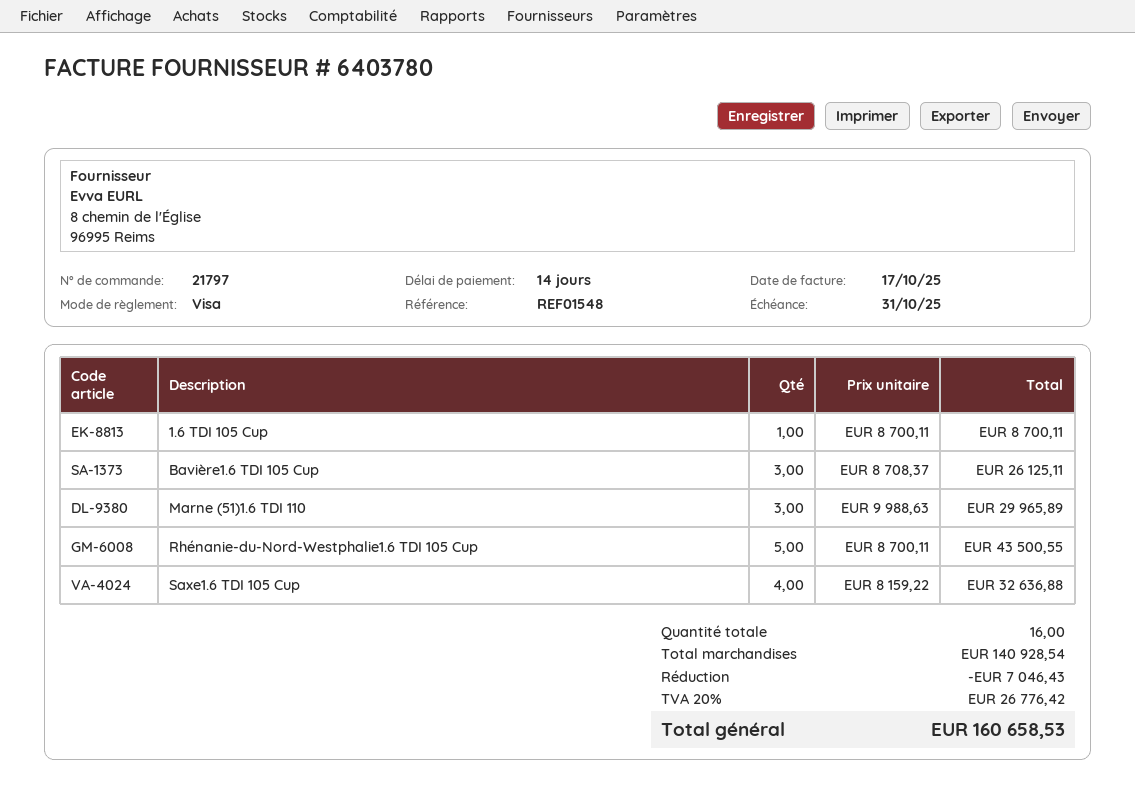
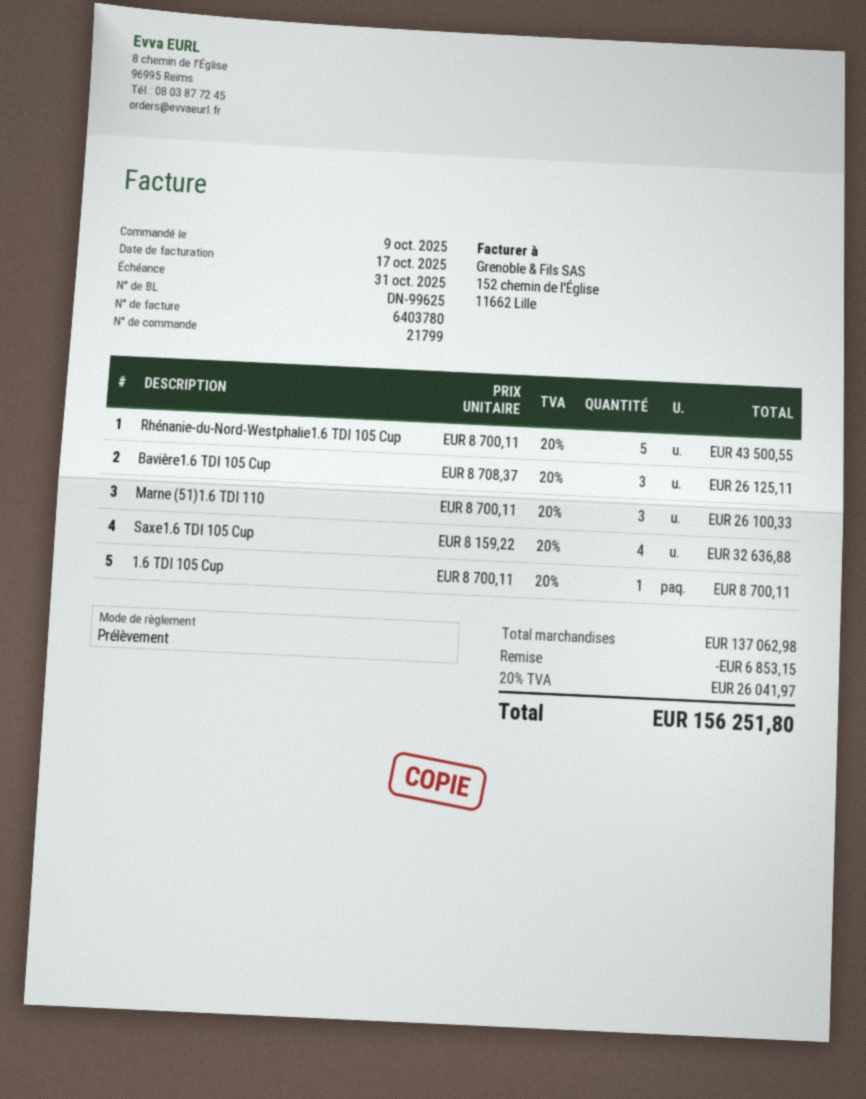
order number: 21797 -> 21799
payment method: Visa -> direct debit
Marne (51)1.6 TDI 110: 3 x 9988.63 = 29965.89 -> 3 x 8700.11 = 26100.33
subtotal: 140928.54 -> 137062.98
discount: 7046.43 -> 6853.15
tax: 20% = 26776.42 -> 20% = 26041.97
total: 160658.53 -> 156251.80

